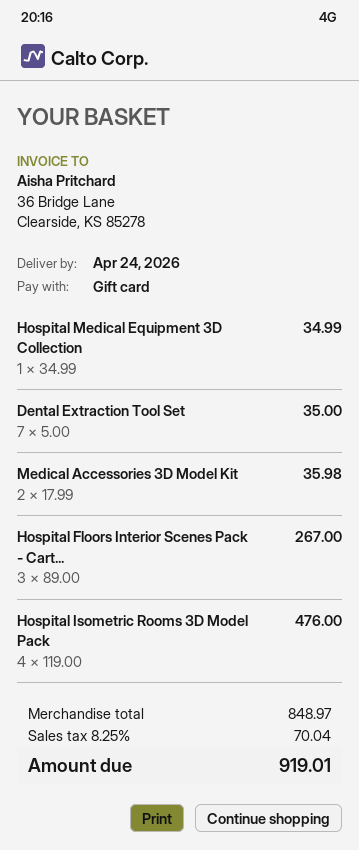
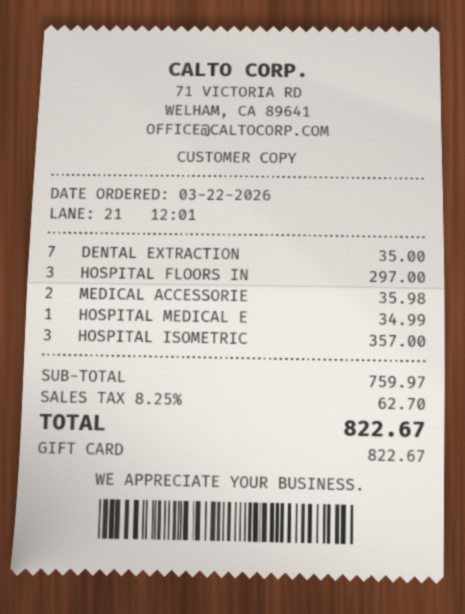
Hospital Floors Interior Scenes Pack - Cart...: 3 for 267.00 -> 3 for 297.00
Hospital Isometric Rooms 3D Model Pack: 4 for 476.00 -> 3 for 357.00
subtotal: 848.97 -> 759.97
tax: 8.25% = 70.04 -> 8.25% = 62.70
total: 919.01 -> 822.67

